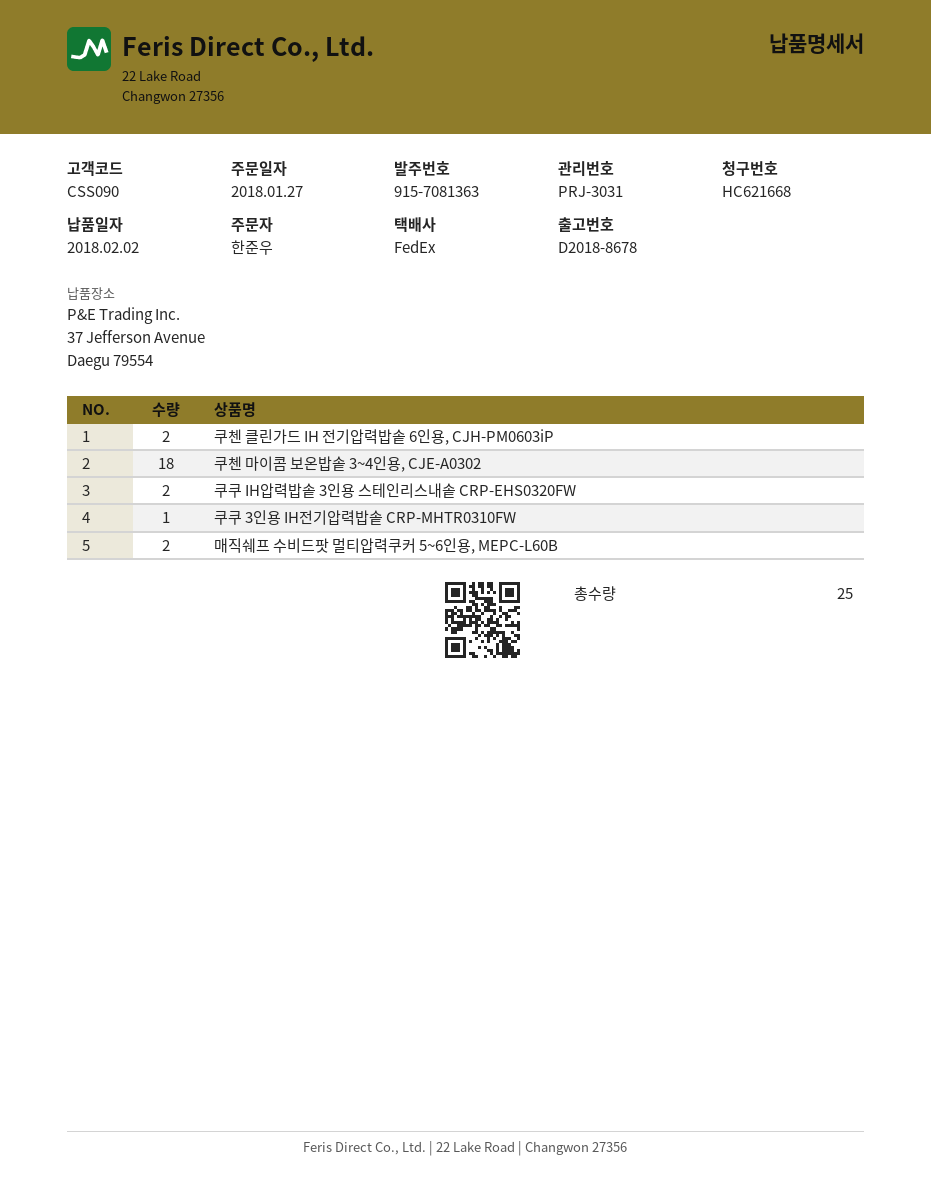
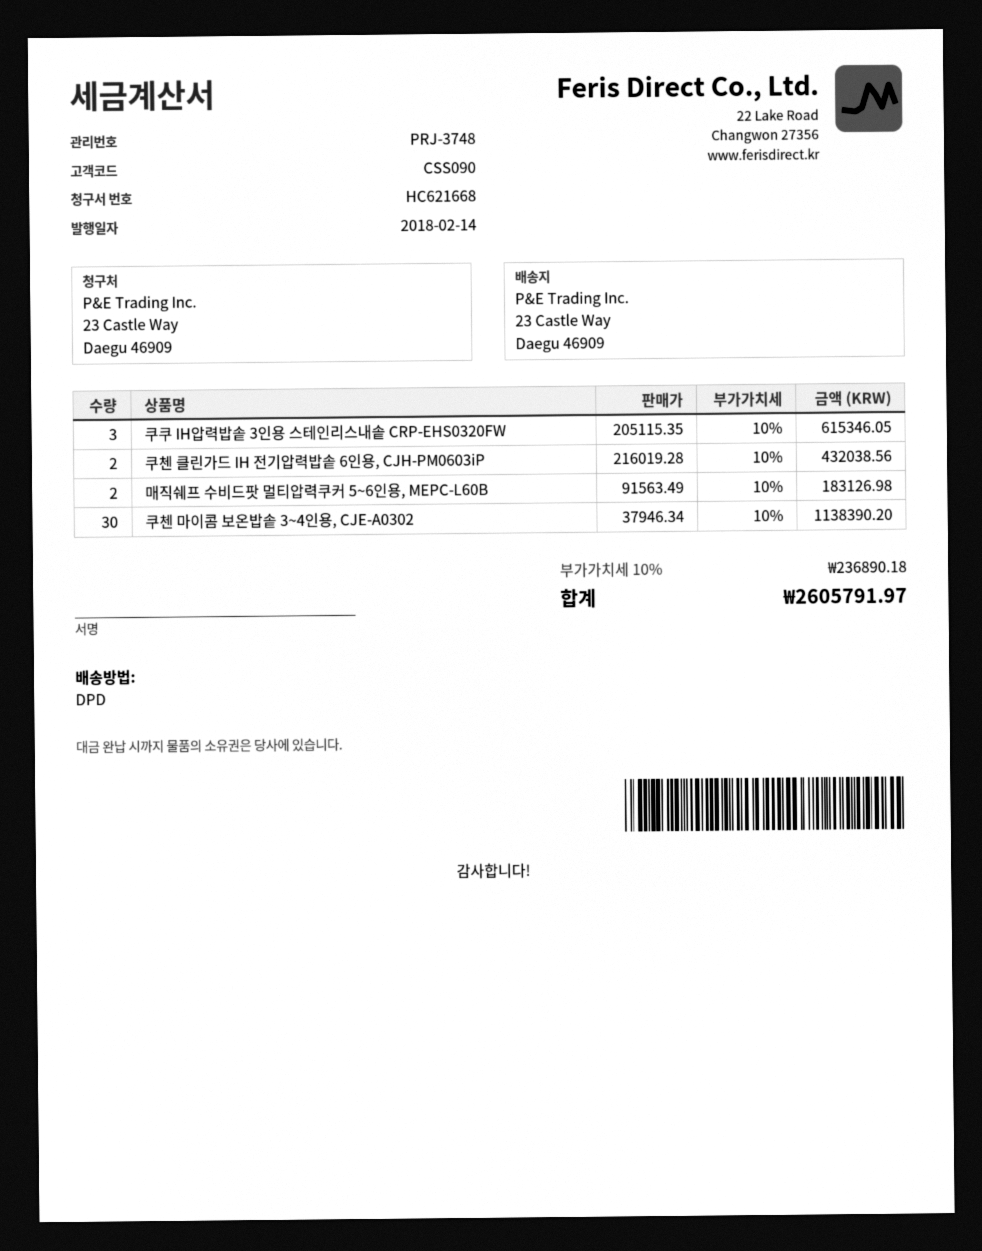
reference: PRJ-3031 -> PRJ-3748
shipping method: FedEx -> DPD
ship to: 37 Jefferson Avenue, Daegu 79554 -> 23 Castle Way, Daegu 46909
쿠첸 마이콤 보온밥솥 3~4인용, CJE-A0302: 18 -> 30
쿠쿠 IH압력밥솥 3인용 스테인리스내솥 CRP-EHS0320FW: 2 -> 3
쿠쿠 3인용 IH전기압력밥솥 CRP-MHTR0310FW: 1 -> none

